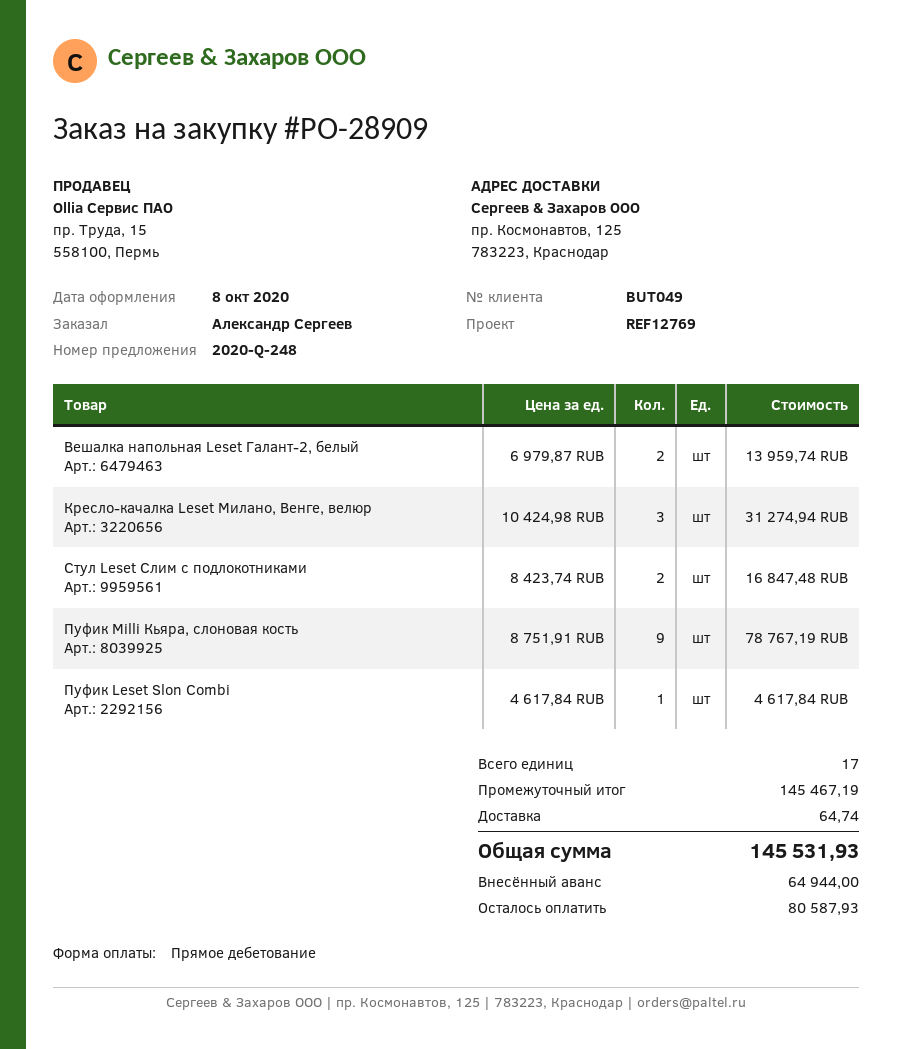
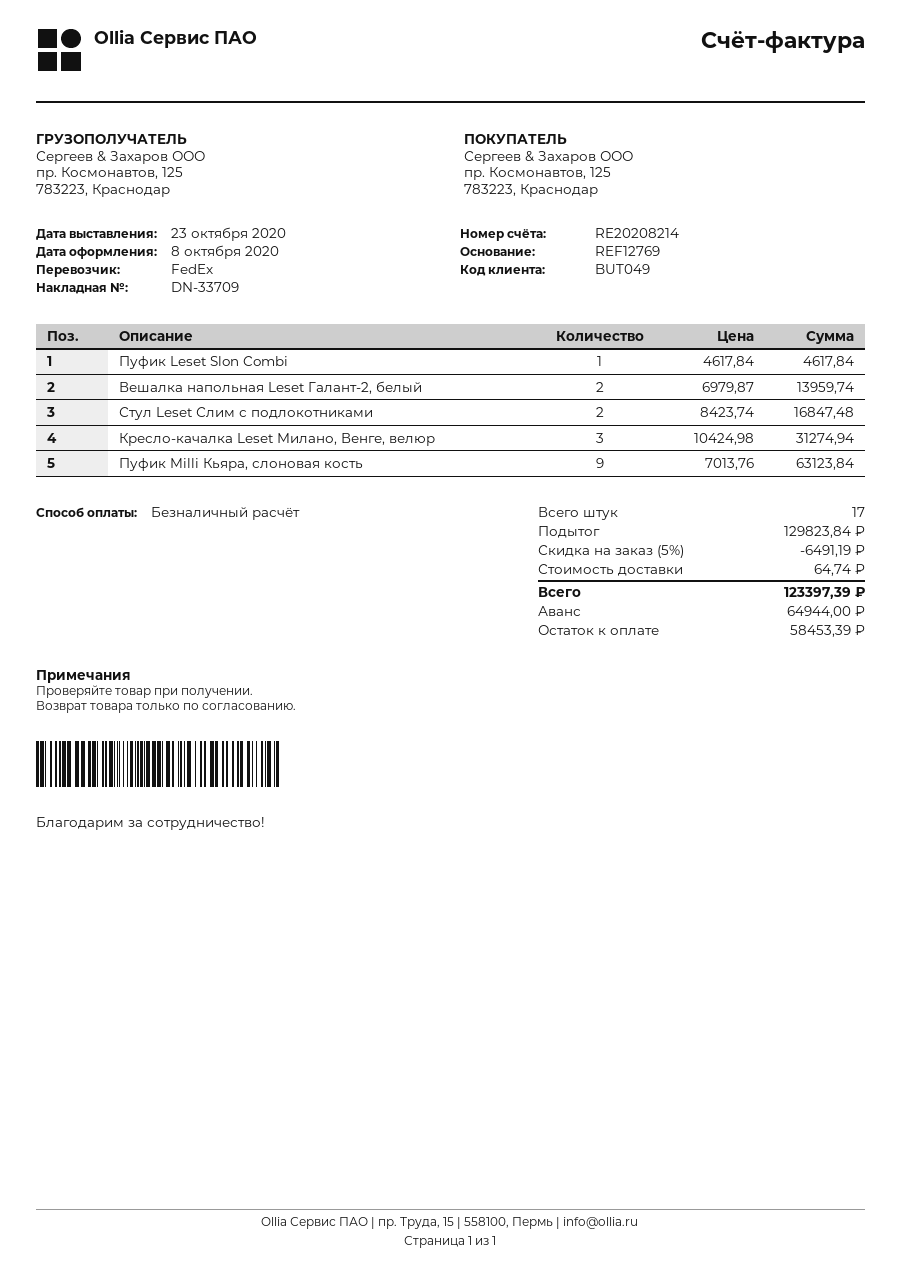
payment method: direct debit -> bank transfer
Пуфик Milli Кьяра, слоновая кость: 9 x 8751.91 = 78767.19 -> 9 x 7013.76 = 63123.84
subtotal: 145467.19 -> 129823.84
discount: none -> 5% = 6491.19
total: 145531.93 -> 123397.39
balance: 80587.93 -> 58453.39

